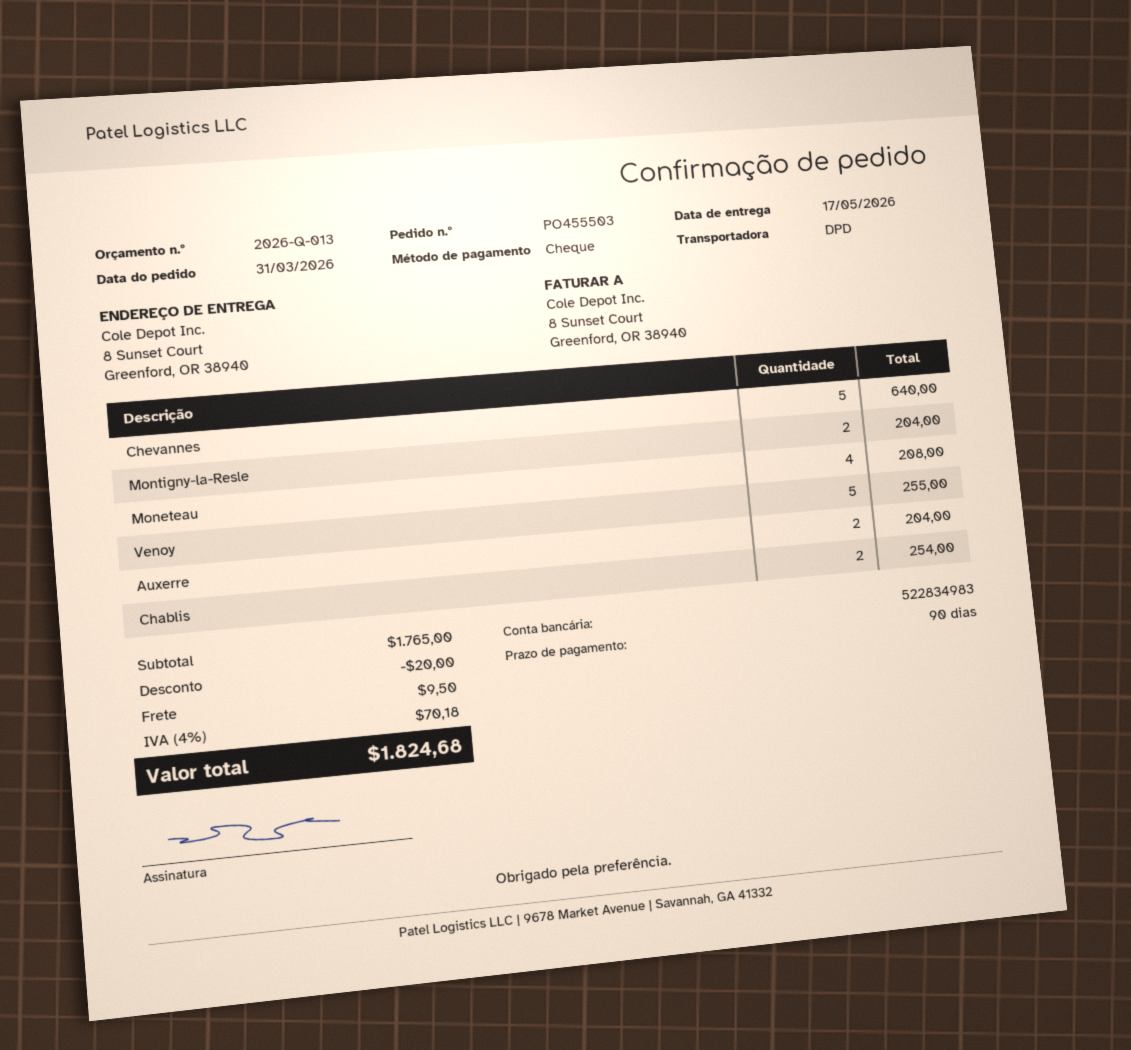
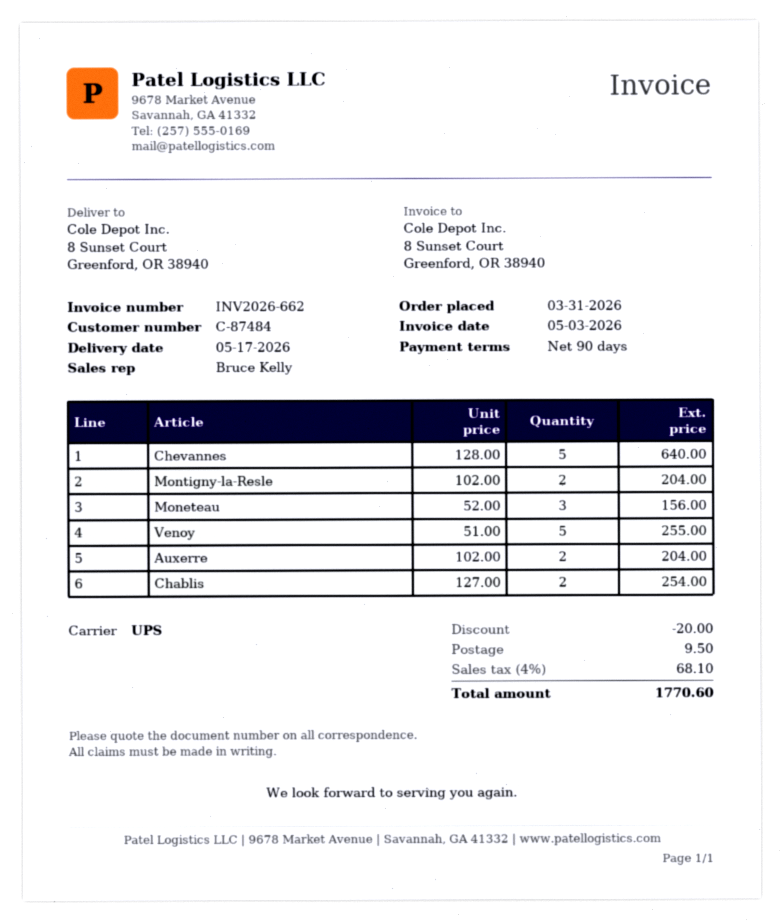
shipping method: DPD -> UPS
Moneteau: 4 for 208.00 -> 3 for 156.00
tax: 4% = 70.18 -> 4% = 68.10
total: 1824.68 -> 1770.60

